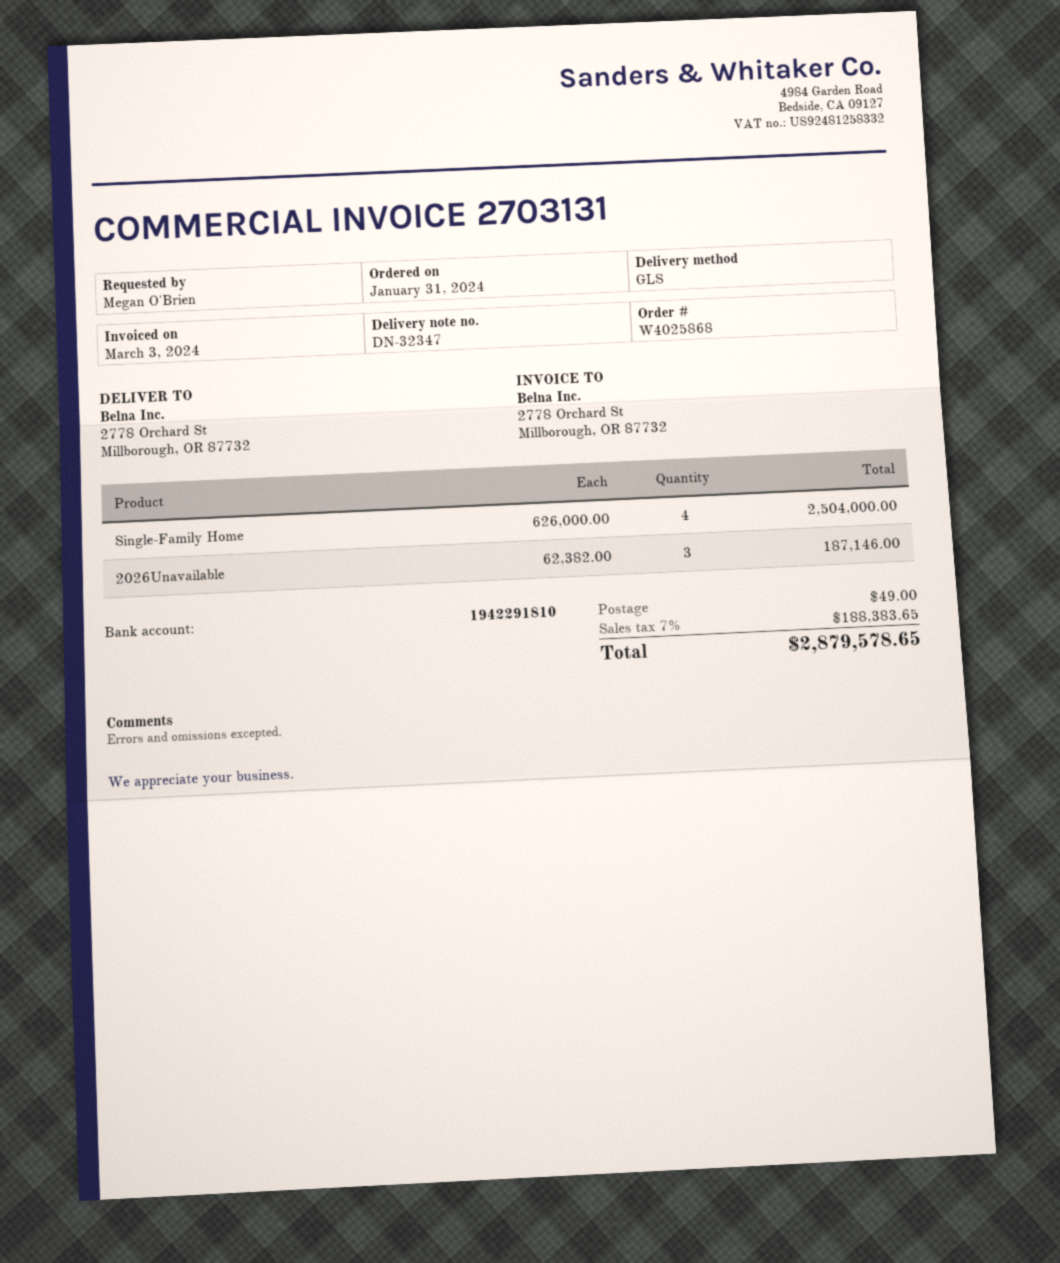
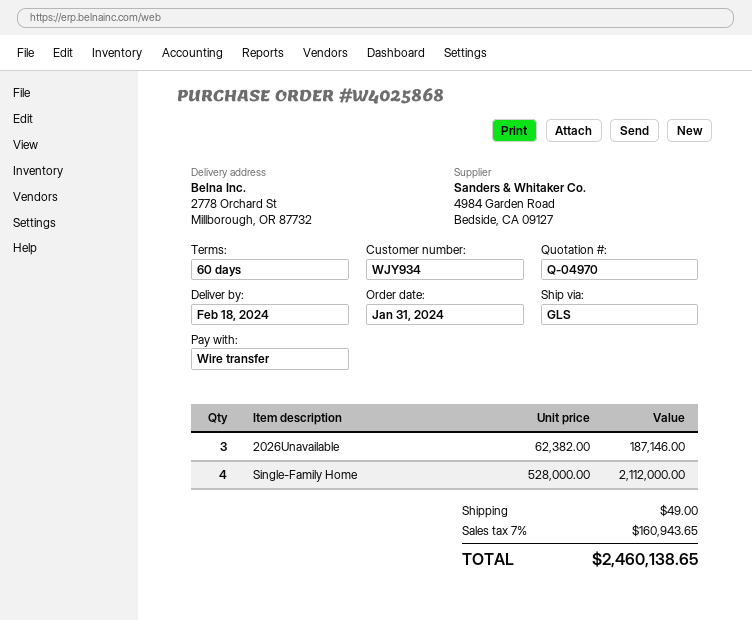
Single-Family Home: 4 x 626000.00 = 2504000.00 -> 4 x 528000.00 = 2112000.00
tax: 7% = 188383.65 -> 7% = 160943.65
total: 2879578.65 -> 2460138.65

